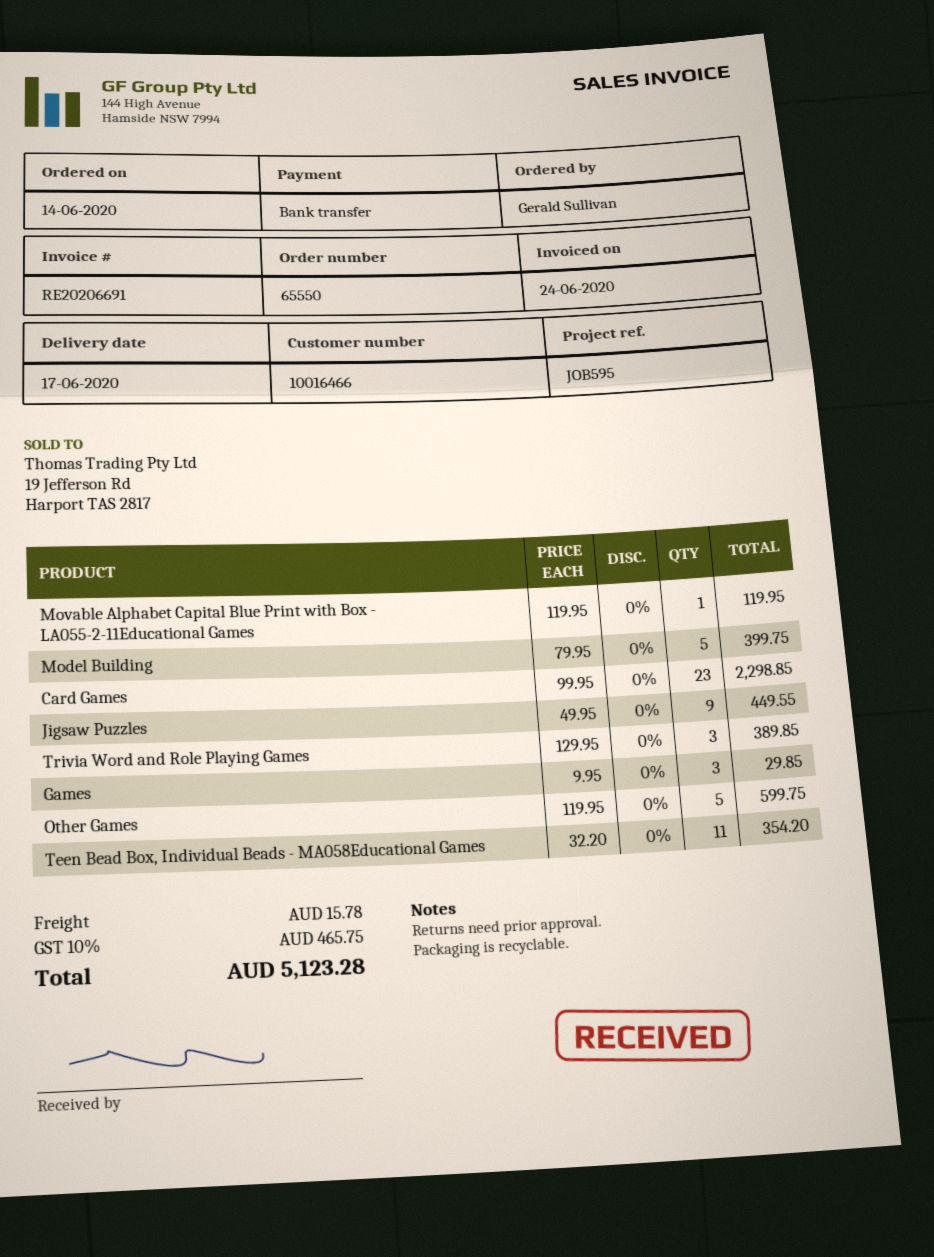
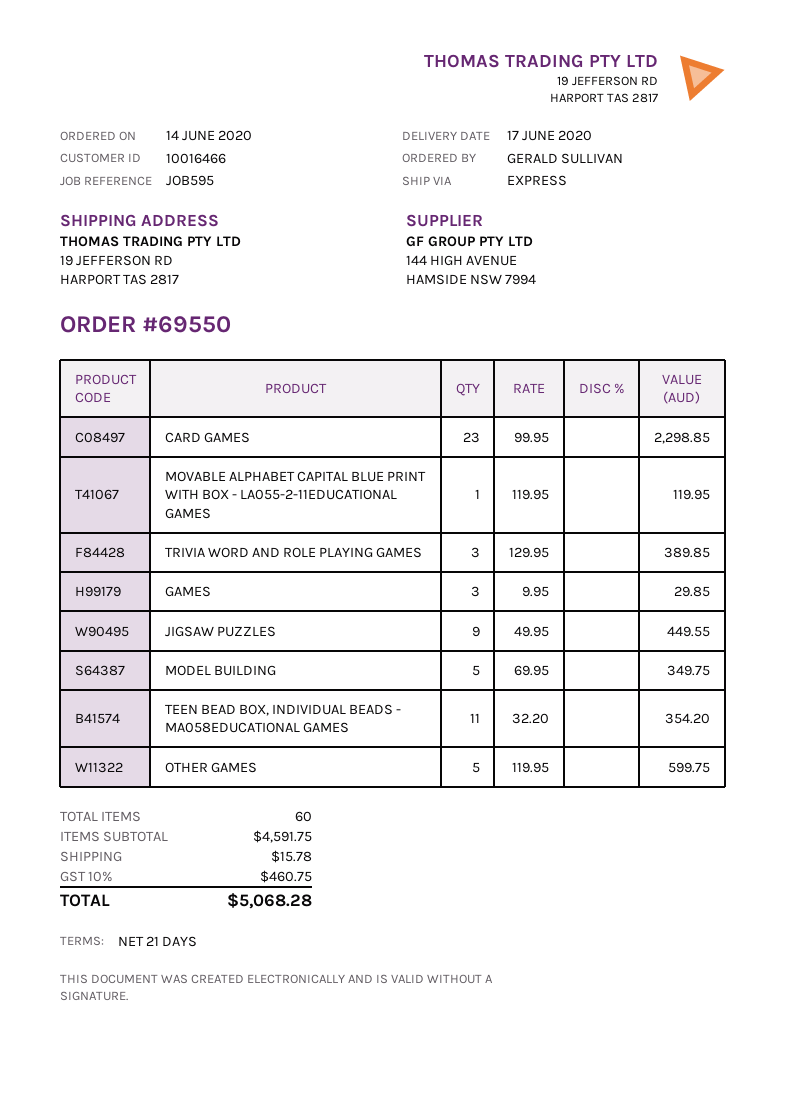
order number: 65550 -> 69550
Model Building: 5 x 79.95 = 399.75 -> 5 x 69.95 = 349.75
tax: 10% = 465.75 -> 10% = 460.75
total: 5123.28 -> 5068.28

